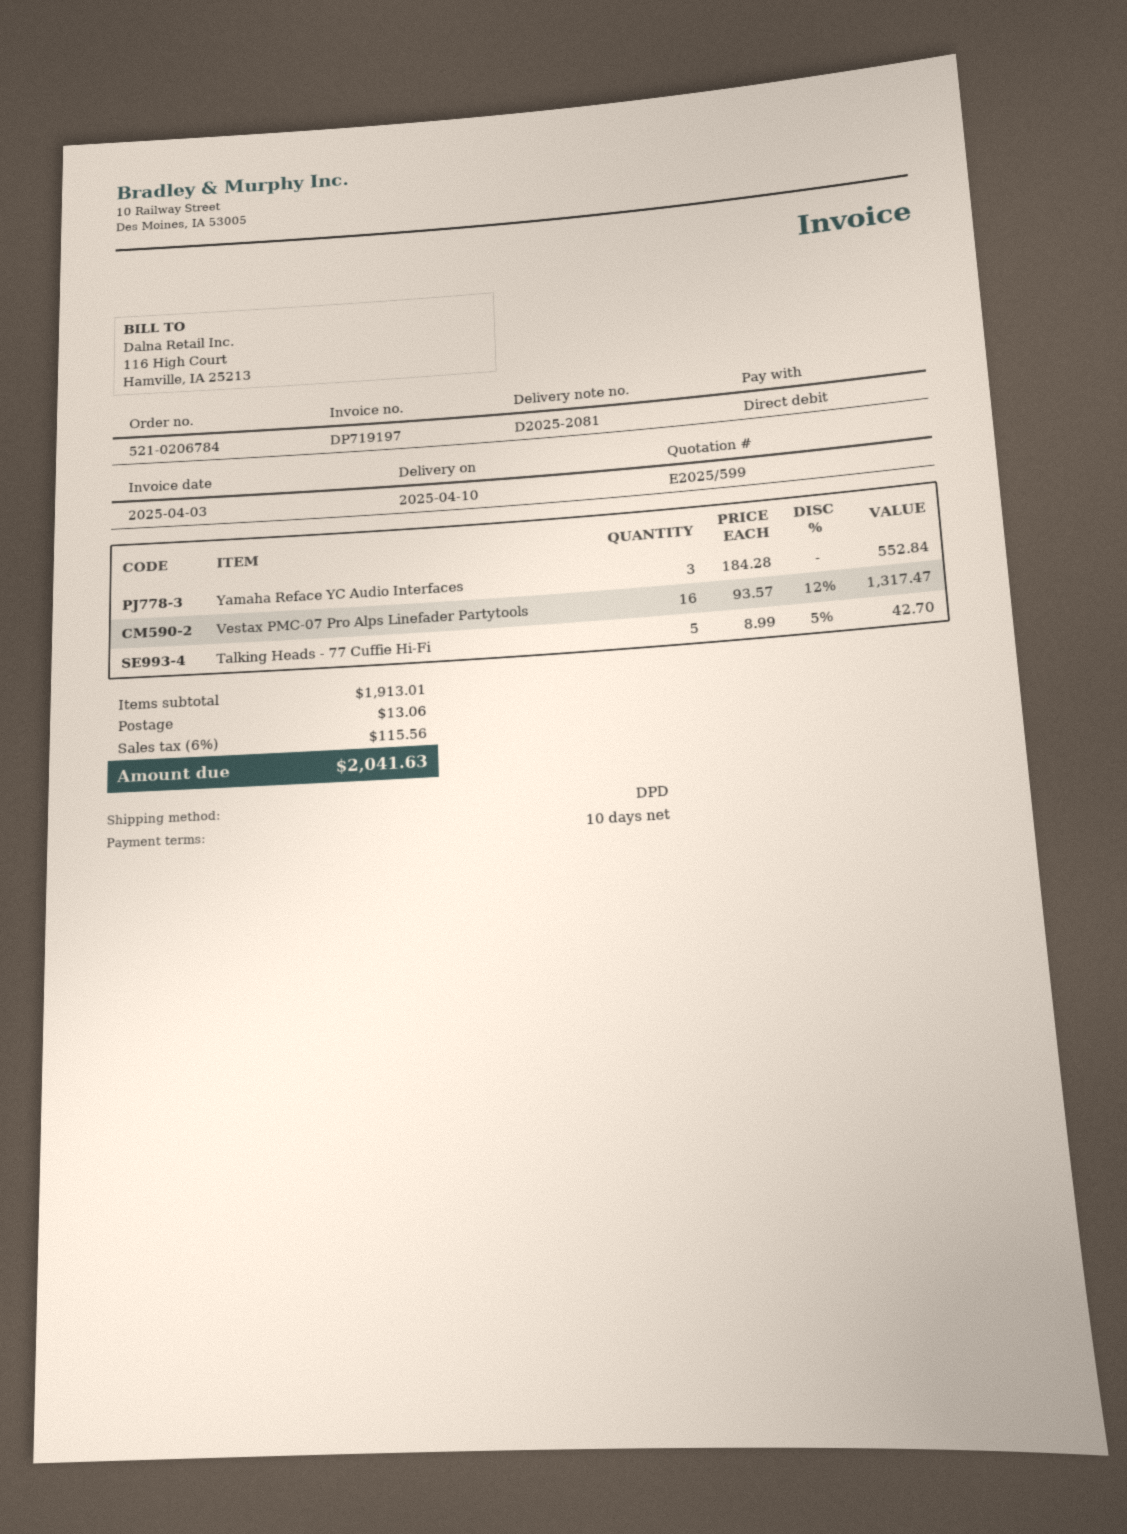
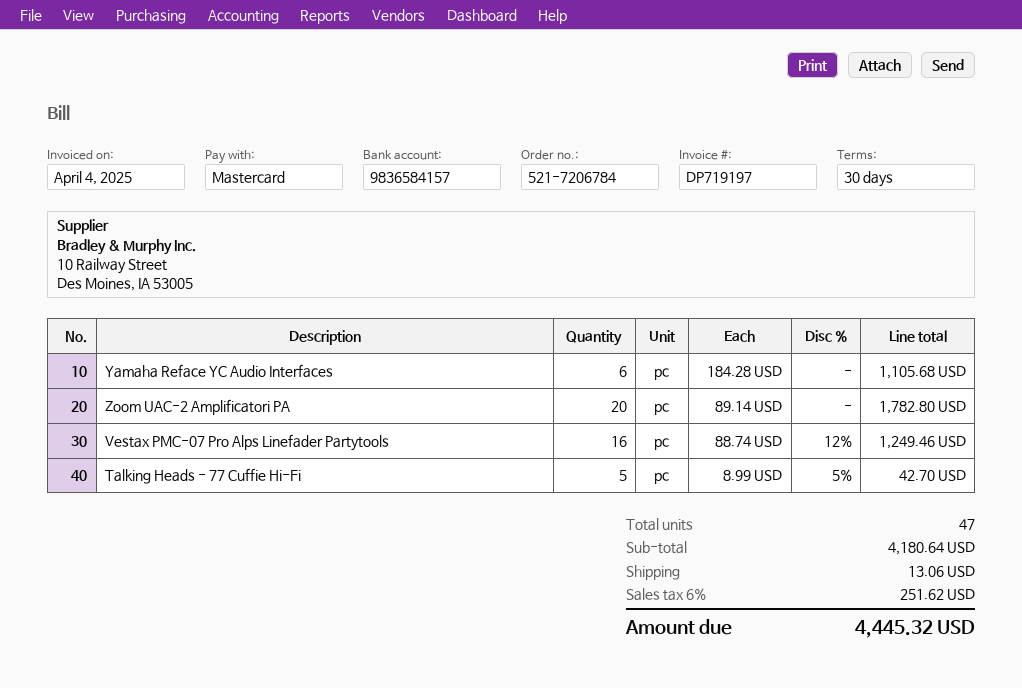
order number: 521-0206784 -> 521-7206784
invoice date: 2025-04-03 -> 2025-04-04
payment terms: 10 days -> 30 days
payment method: direct debit -> Mastercard
Yamaha Reface YC Audio Interfaces: 3 x 184.28 = 552.84 -> 6 x 184.28 = 1105.68
Vestax PMC-07 Pro Alps Linefader Partytools: 16 x 93.57 - 12% = 1317.47 -> 16 x 88.74 - 12% = 1249.46
Zoom UAC-2 Amplificatori PA: none -> 20 x 89.14 = 1782.80
subtotal: 1913.01 -> 4180.64
tax: 6% = 115.56 -> 6% = 251.62
total: 2041.63 -> 4445.32

